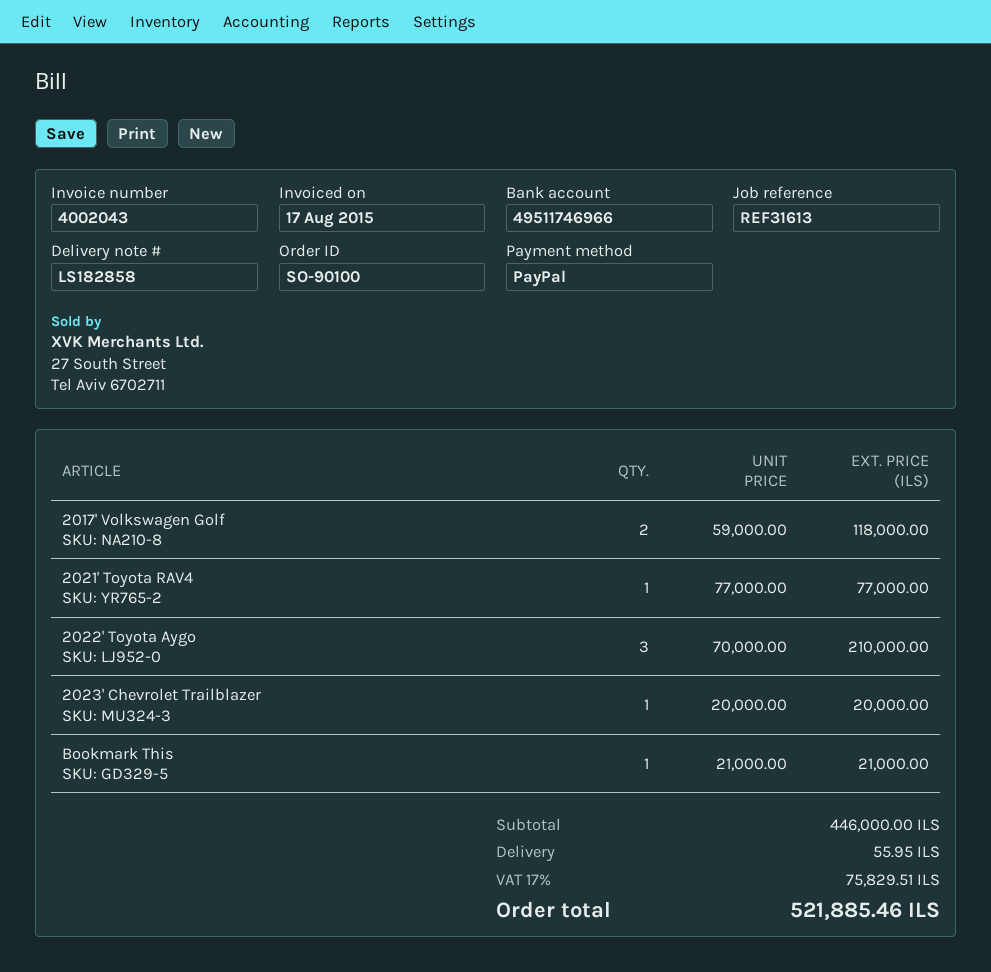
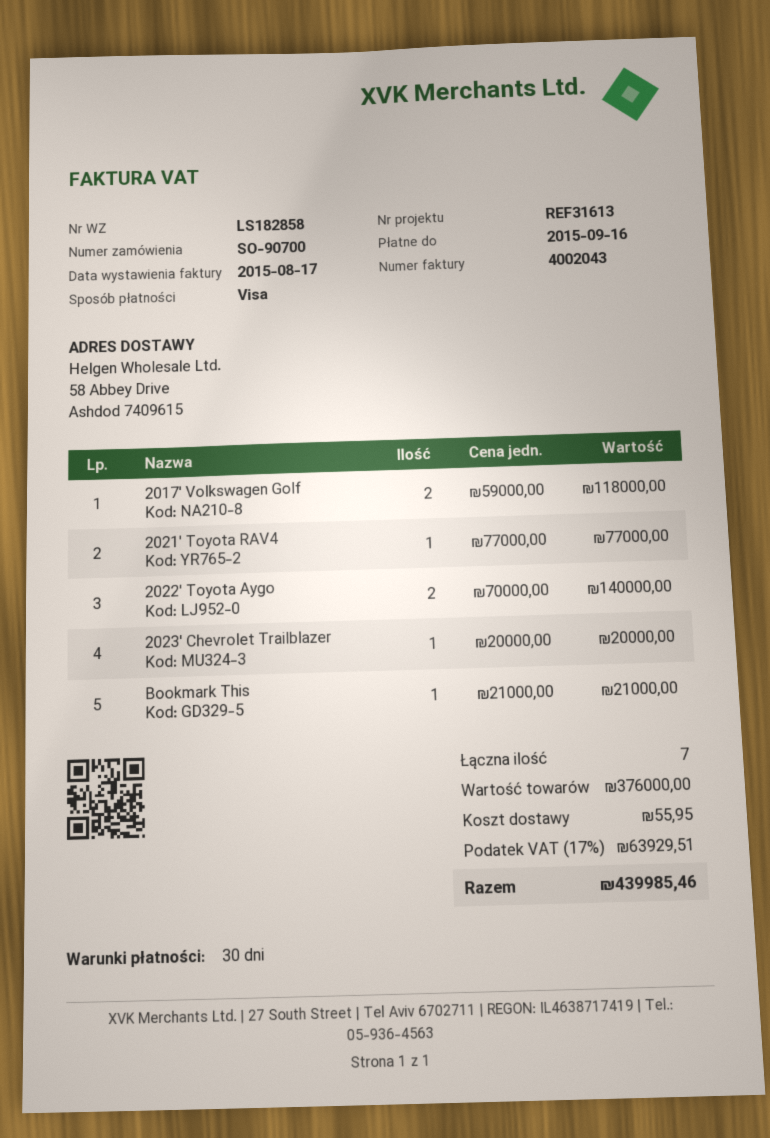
order number: SO-90100 -> SO-90700
payment method: PayPal -> Visa
2022' Toyota Aygo: 3 x 70000.00 = 210000.00 -> 2 x 70000.00 = 140000.00
subtotal: 446000.00 -> 376000.00
tax: 17% = 75829.51 -> 17% = 63929.51
total: 521885.46 -> 439985.46

